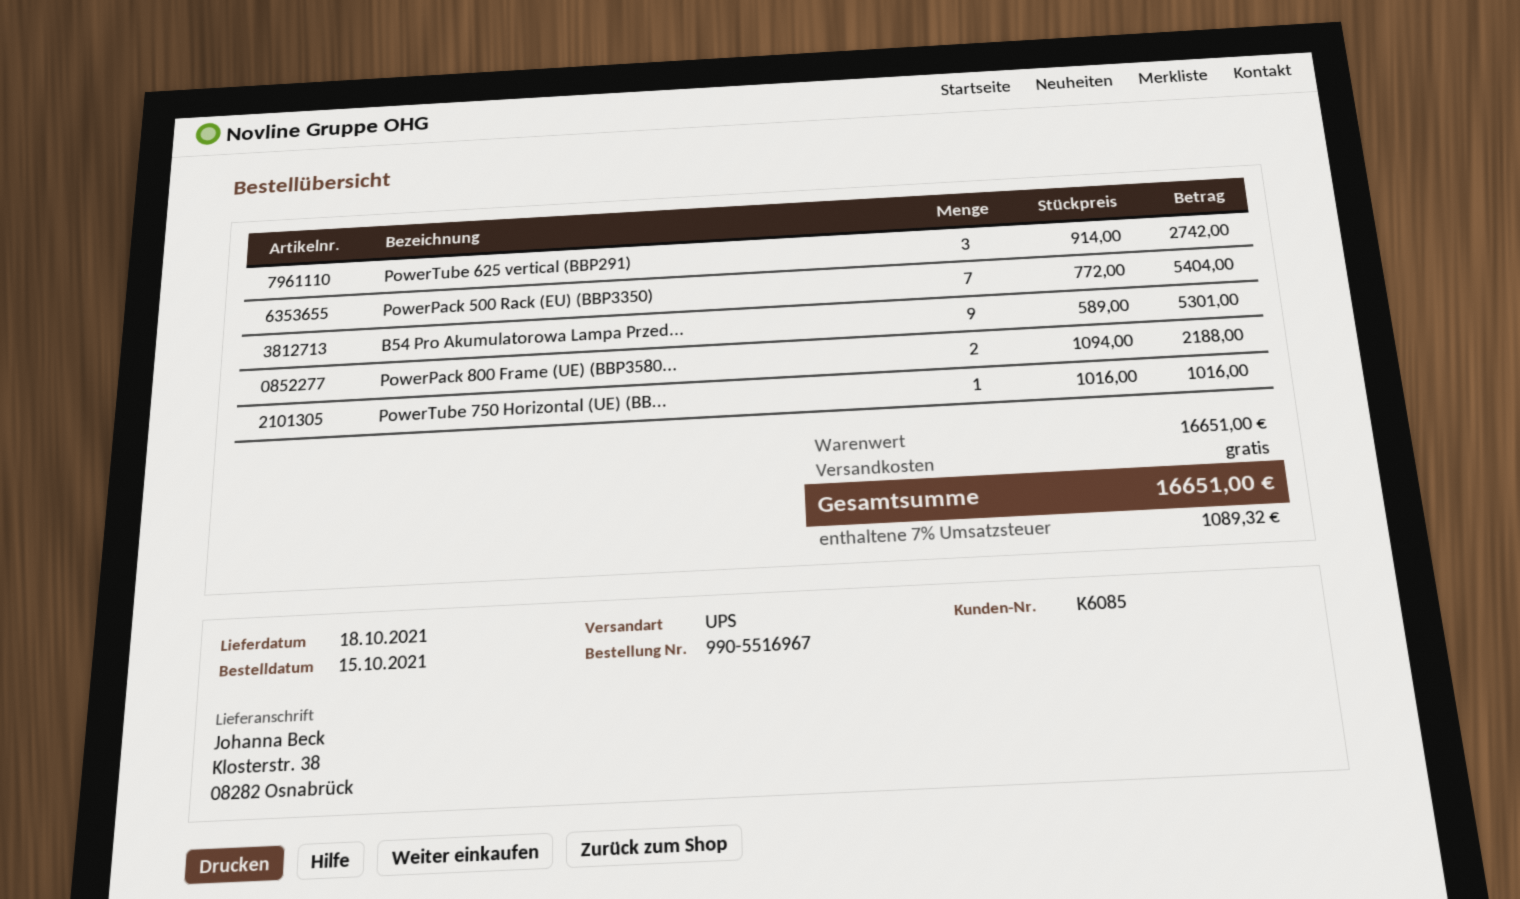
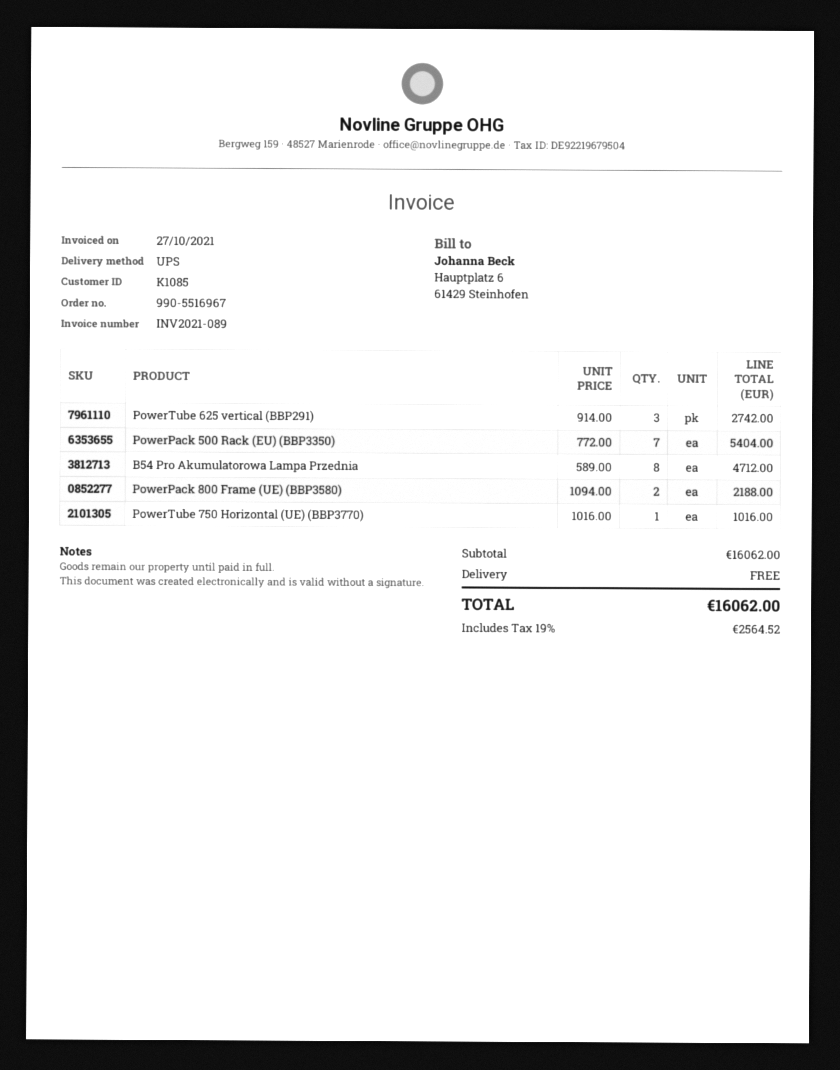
customer number: K6085 -> K1085
B54 Pro Akumulatorowa Lampa Przed...: 9 x 589.00 = 5301.00 -> 8 x 589.00 = 4712.00
subtotal: 16651.00 -> 16062.00
tax: 7% = 1089.32 -> 19% = 2564.52
total: 16651.00 -> 16062.00

